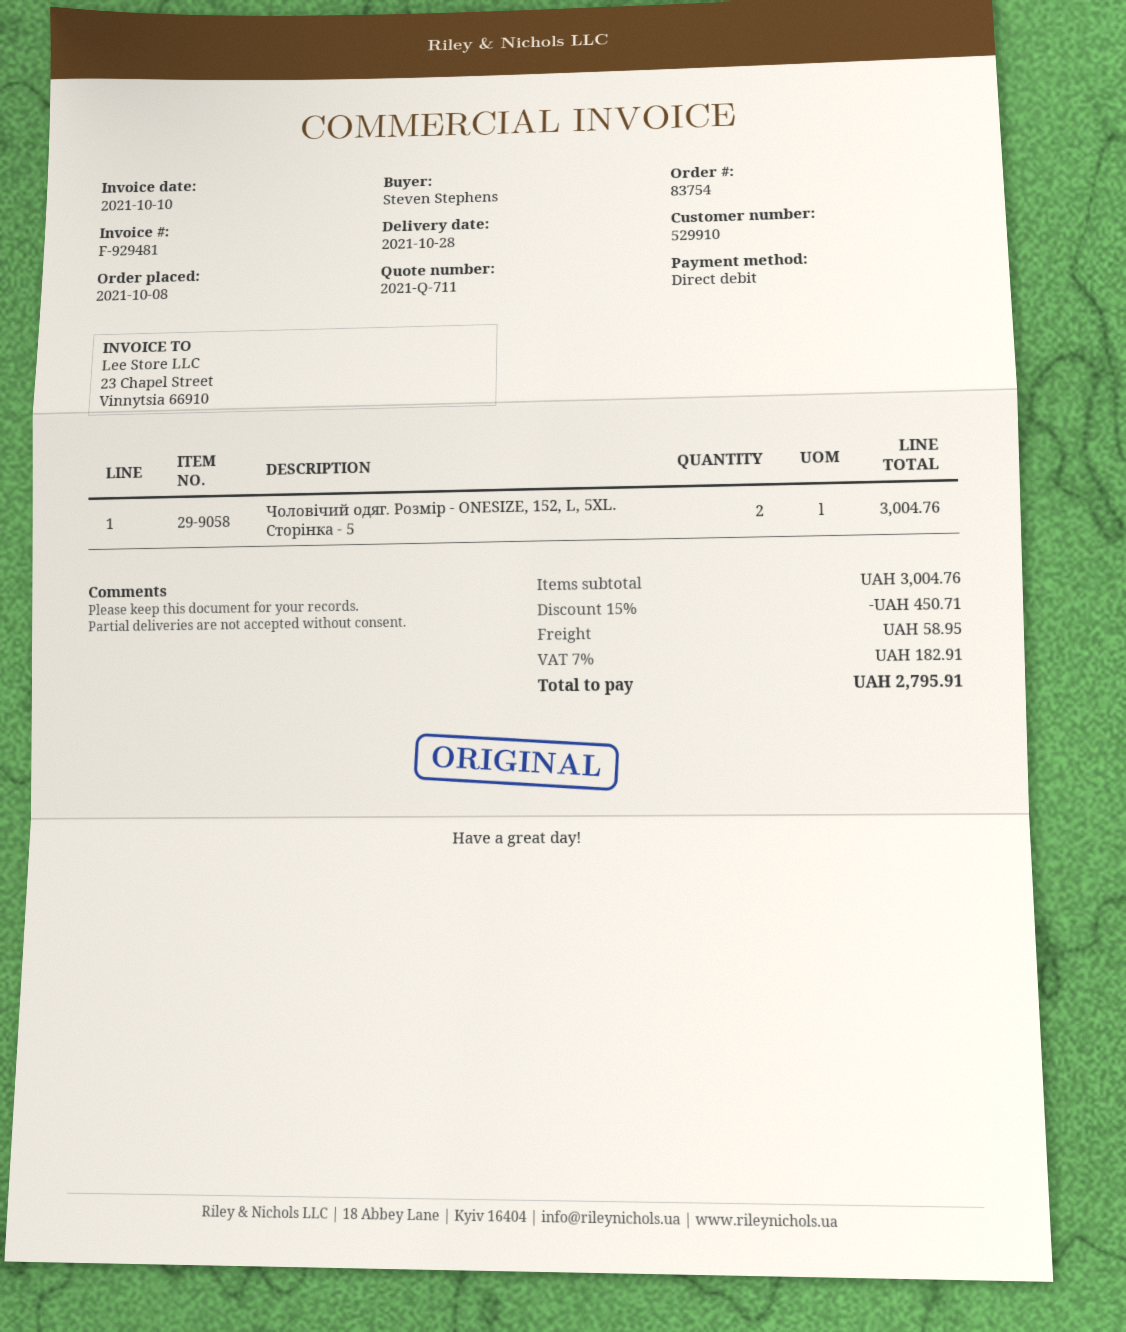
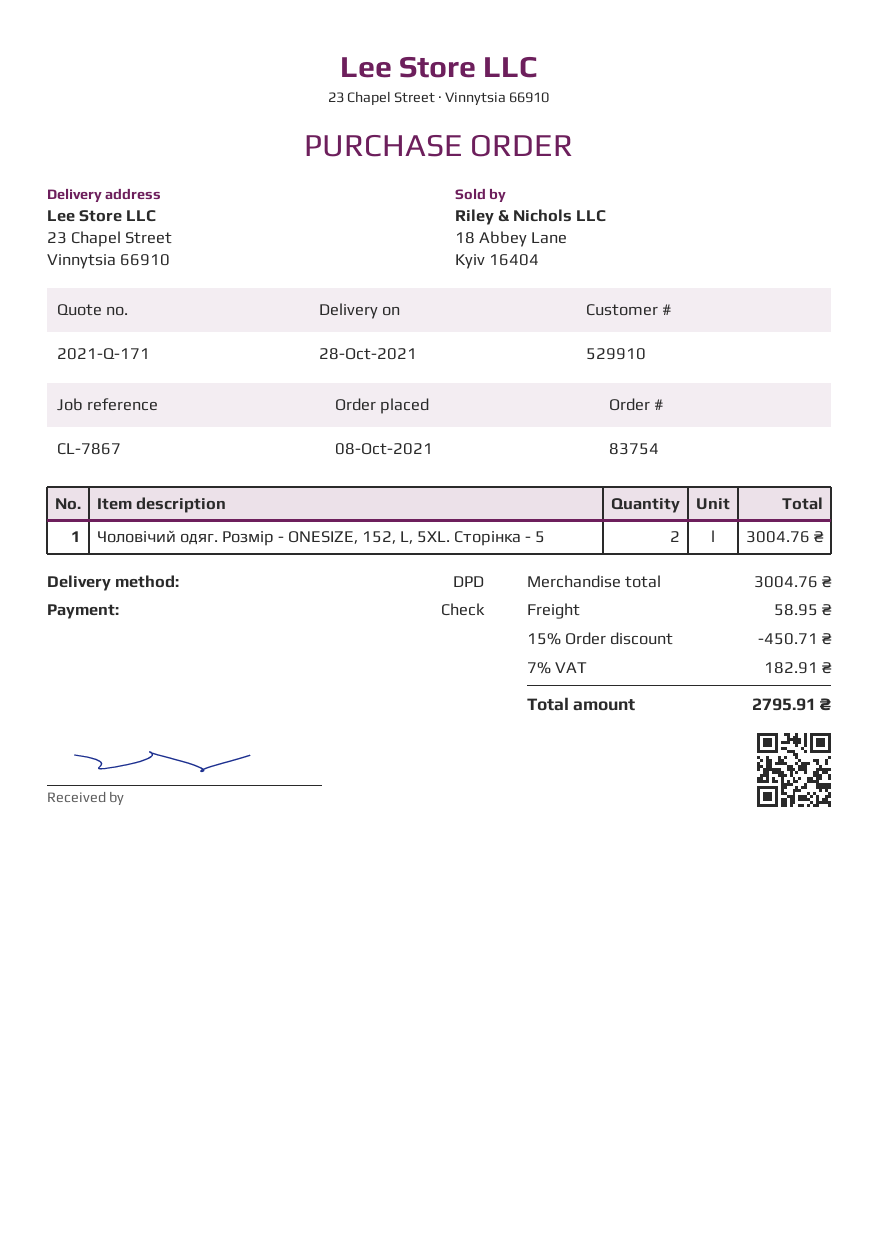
quote number: 2021-Q-711 -> 2021-Q-171
payment method: direct debit -> cheque

